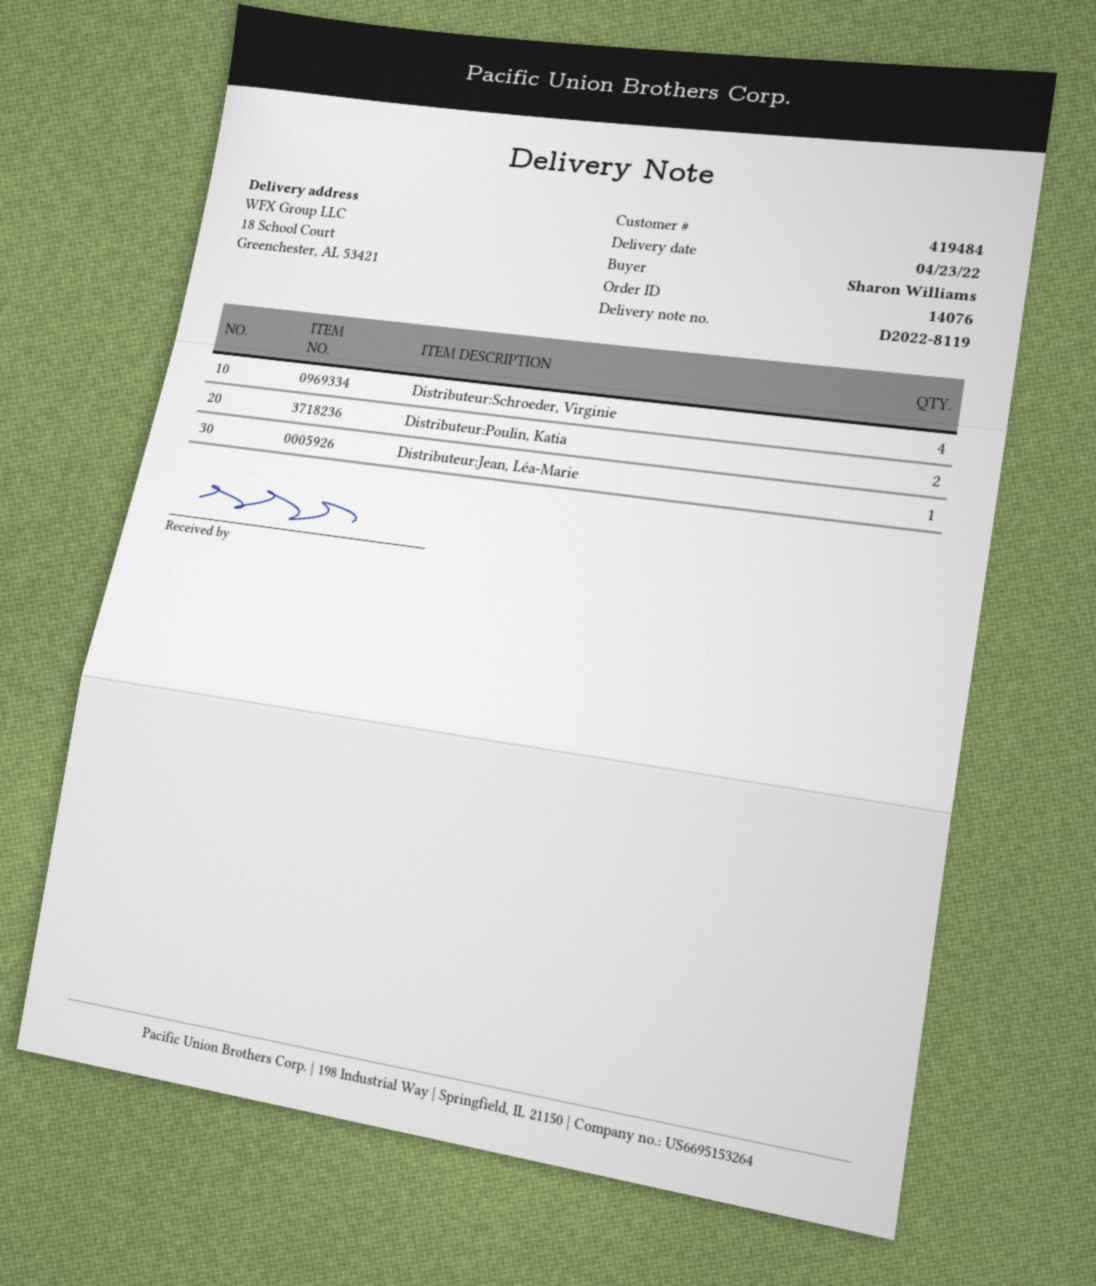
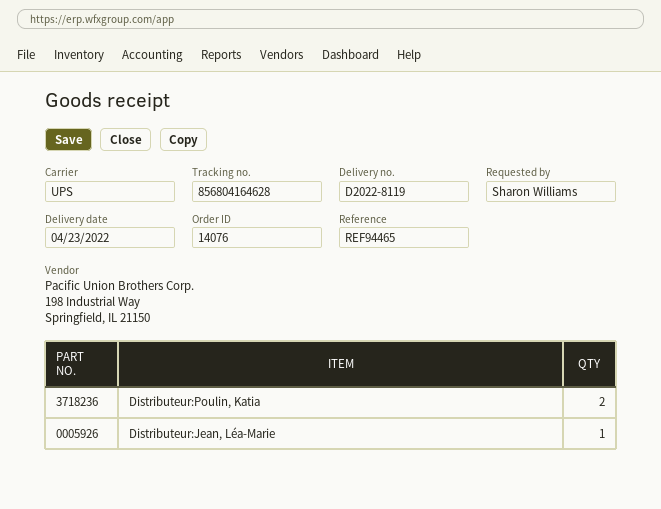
Distributeur:Schroeder, Virginie: 4 -> none

